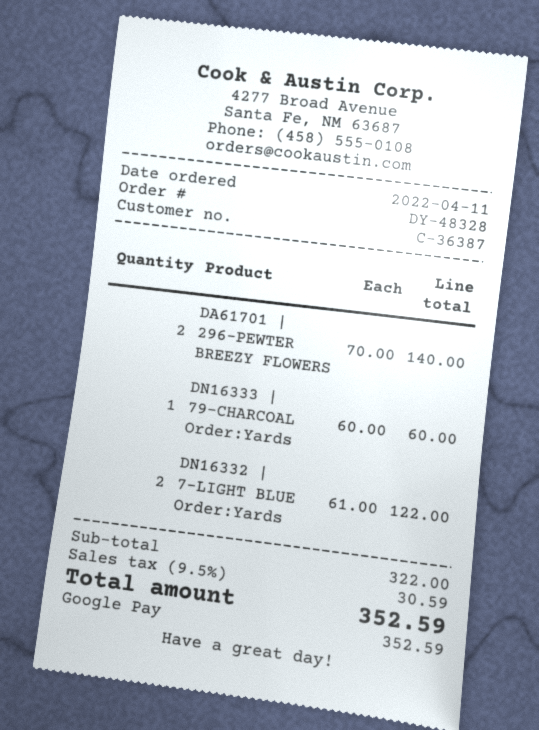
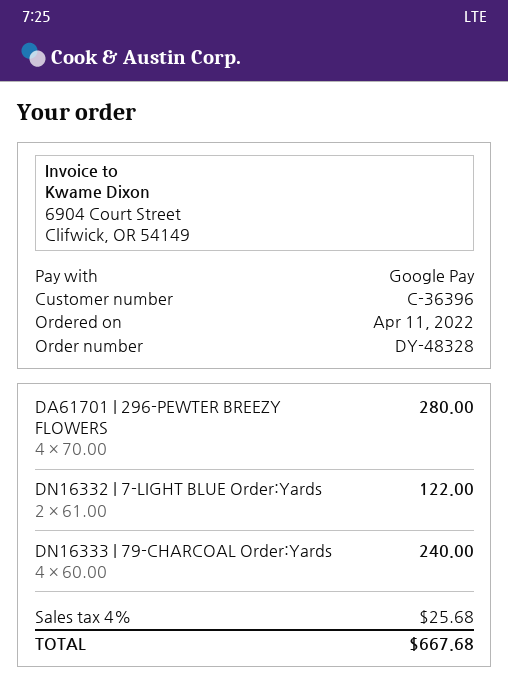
customer number: C-36387 -> C-36396
DA61701 | 296-PEWTER BREEZY FLOWERS: 2 x 70.00 = 140.00 -> 4 x 70.00 = 280.00
DN16333 | 79-CHARCOAL Order:Yards: 1 x 60.00 = 60.00 -> 4 x 60.00 = 240.00
tax: 9.5% = 30.59 -> 4% = 25.68
total: 352.59 -> 667.68

